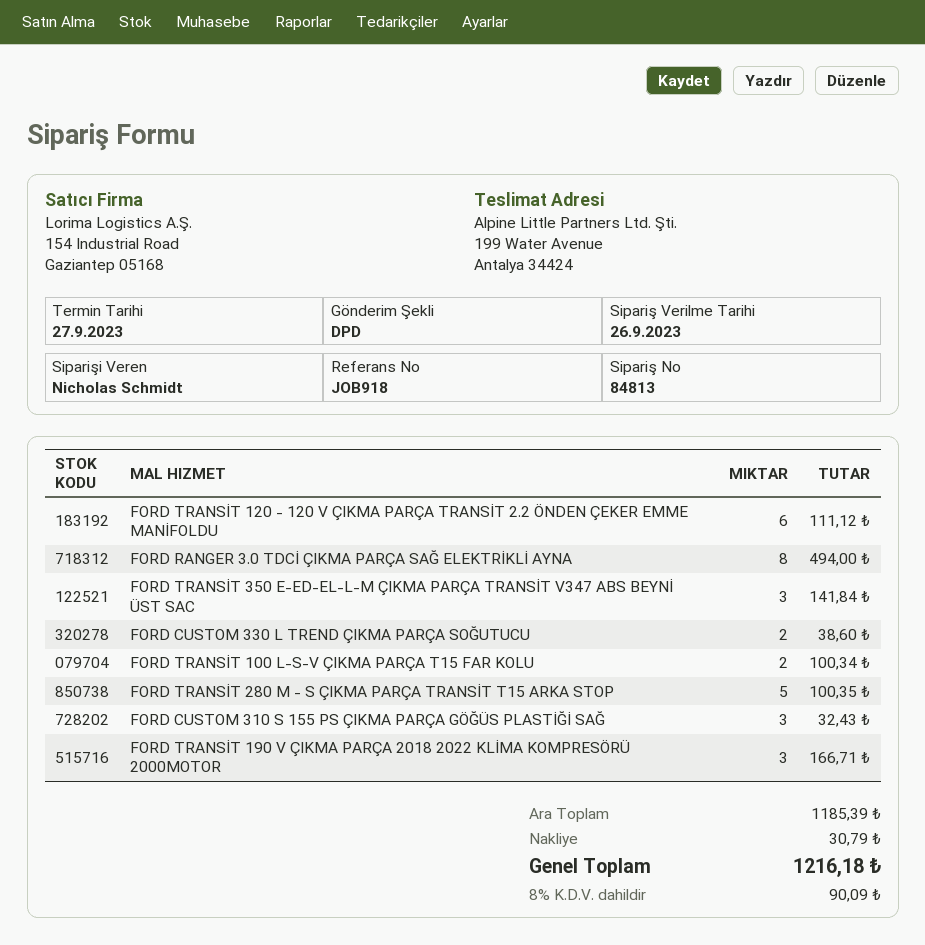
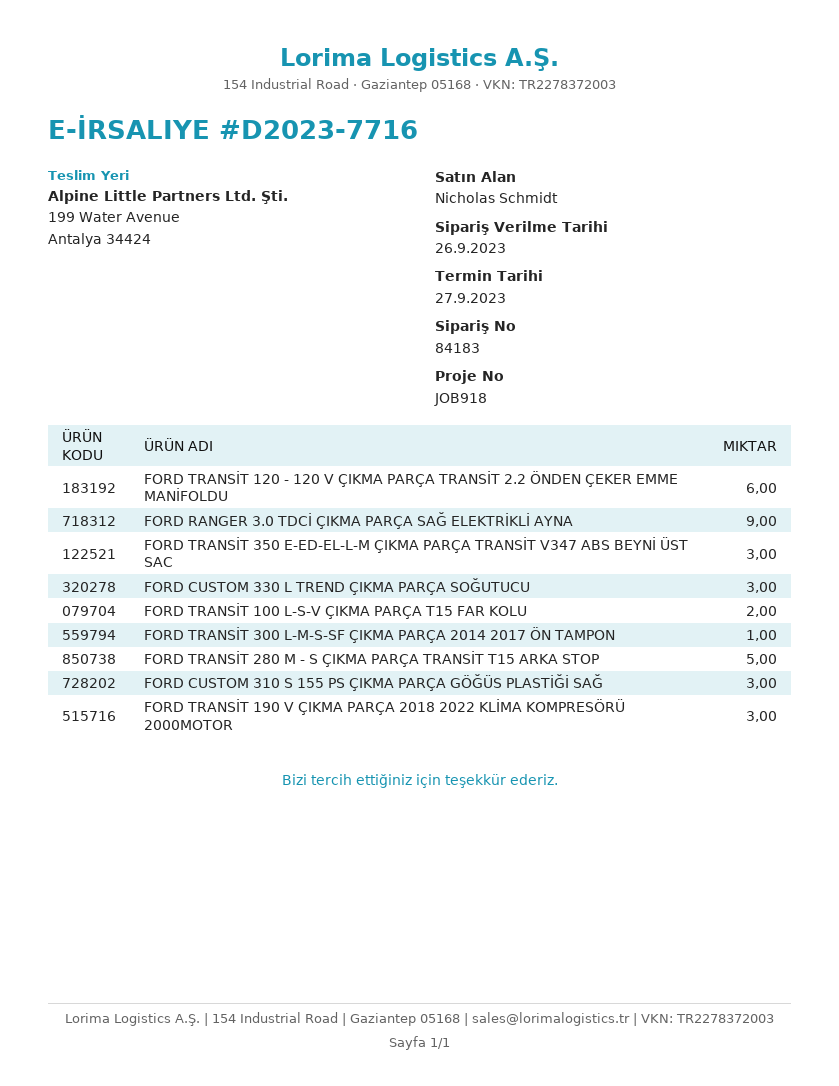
order number: 84813 -> 84183
FORD RANGER 3.0 TDCİ ÇIKMA PARÇA SAĞ ELEKTRİKLİ AYNA: 8 -> 9
FORD CUSTOM 330 L TREND ÇIKMA PARÇA SOĞUTUCU: 2 -> 3
FORD TRANSİT 300 L-M-S-SF ÇIKMA PARÇA 2014 2017 ÖN TAMPON: none -> 1

